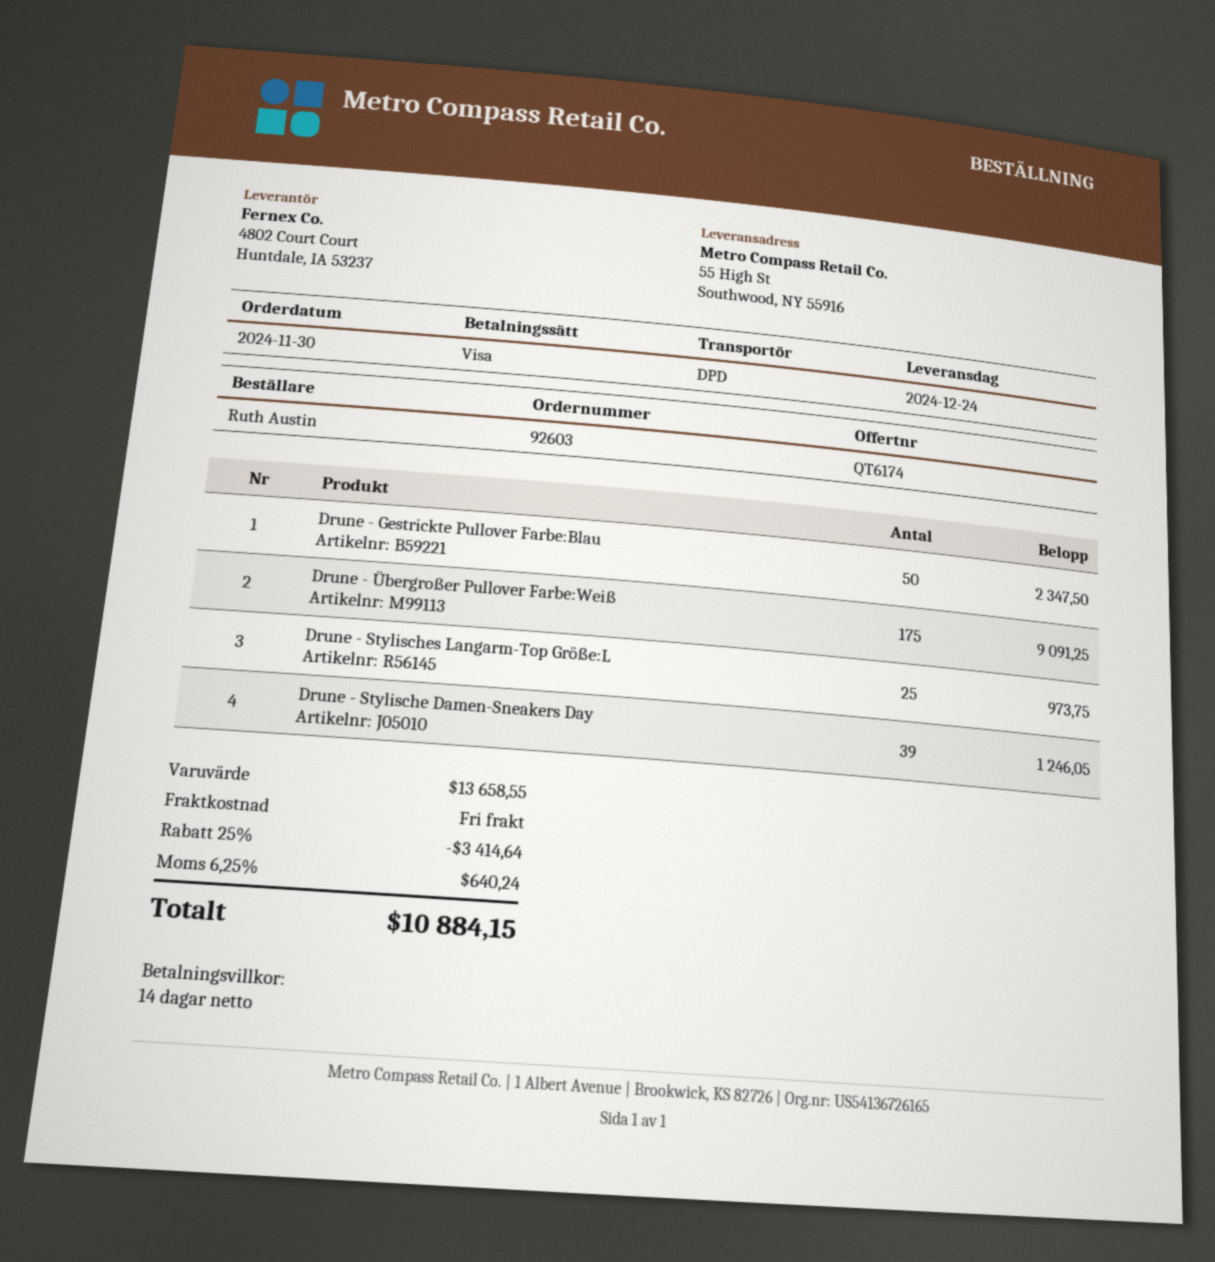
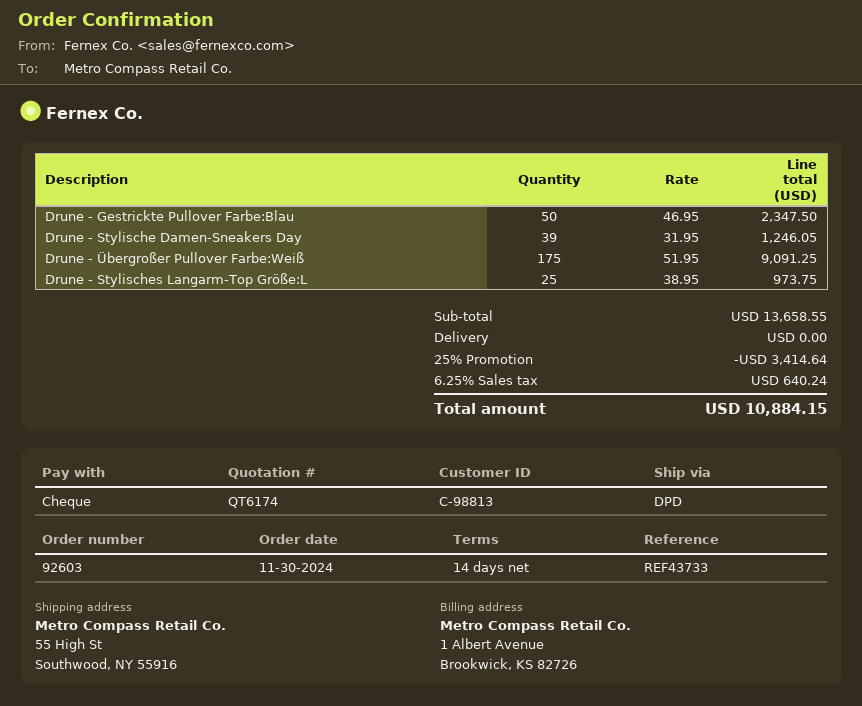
payment method: Visa -> cheque

